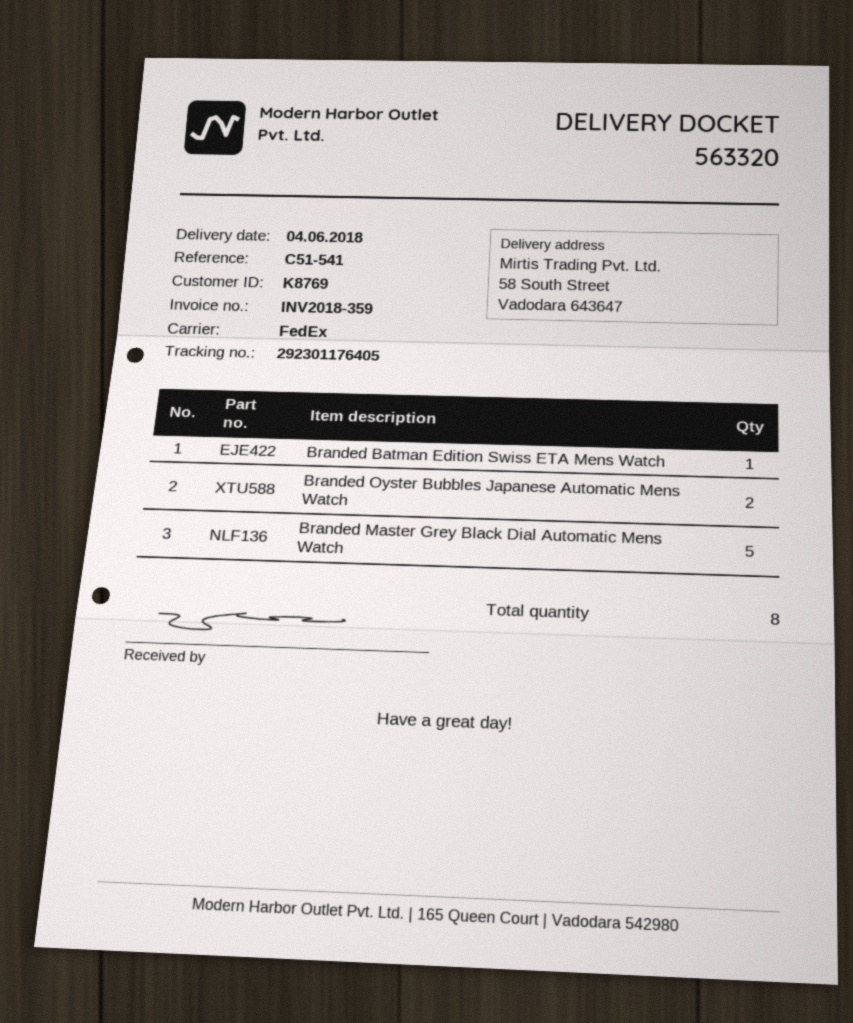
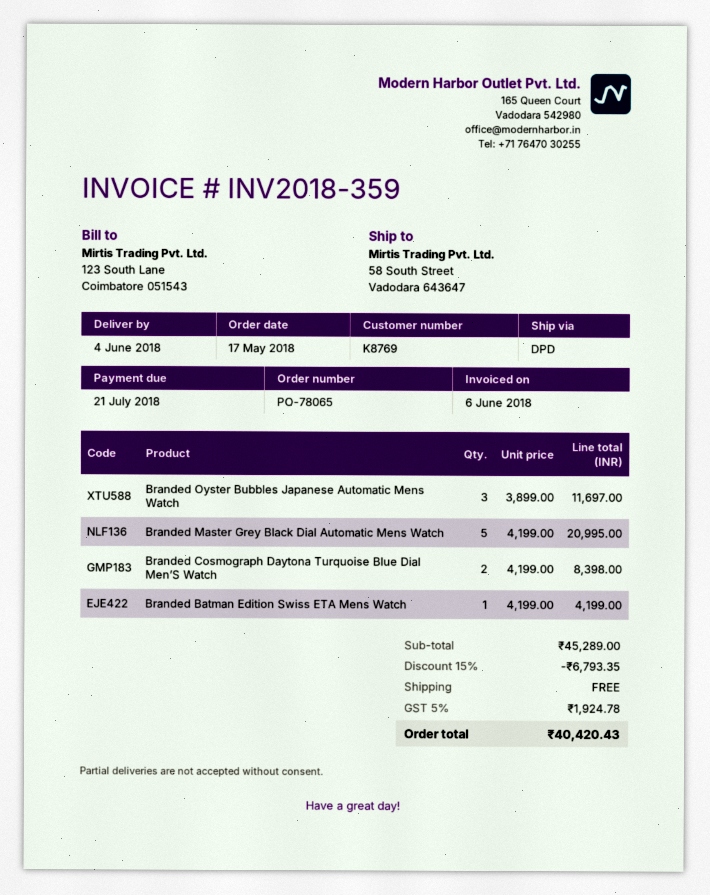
shipping method: FedEx -> DPD
Branded Oyster Bubbles Japanese Automatic Mens Watch: 2 -> 3
Branded Cosmograph Daytona Turquoise Blue Dial Men’S Watch: none -> 2

